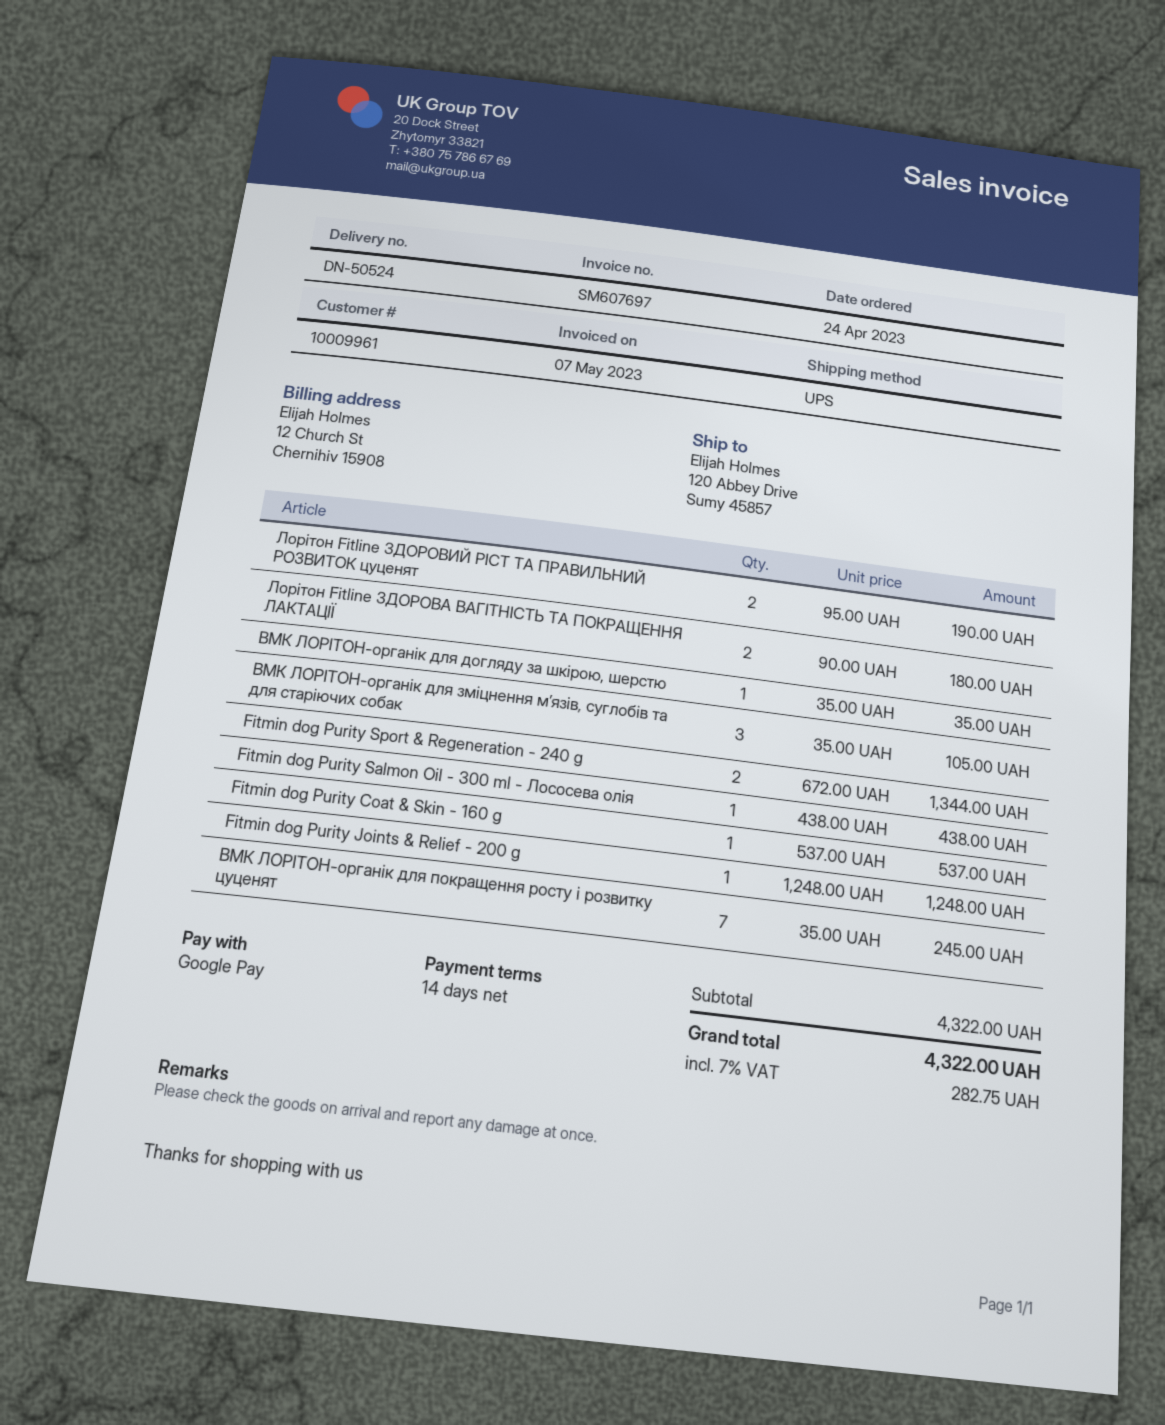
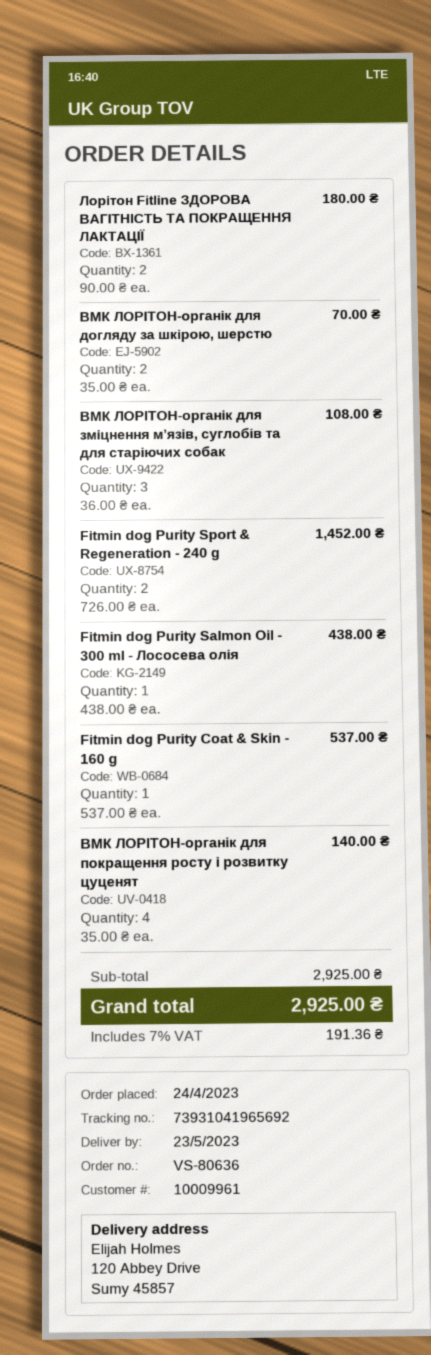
Лорітон Fitline ЗДОРОВИЙ РІСТ ТА ПРАВИЛЬНИЙ РОЗВИТОК цуценят: 2 x 95.00 = 190.00 -> none
ВМК ЛОРІТОН-органік для догляду за шкірою, шерстю: 1 x 35.00 = 35.00 -> 2 x 35.00 = 70.00
ВМК ЛОРІТОН-органік для зміцнення м’язів, суглобів та для старіючих собак: 3 x 35.00 = 105.00 -> 3 x 36.00 = 108.00
Fitmin dog Purity Sport & Regeneration - 240 g: 2 x 672.00 = 1344.00 -> 2 x 726.00 = 1452.00
Fitmin dog Purity Joints & Relief - 200 g: 1 x 1248.00 = 1248.00 -> none
ВМК ЛОРІТОН-органік для покращення росту і розвитку цуценят: 7 x 35.00 = 245.00 -> 4 x 35.00 = 140.00
subtotal: 4322.00 -> 2925.00
tax: 7% = 282.75 -> 7% = 191.36
total: 4322.00 -> 2925.00

